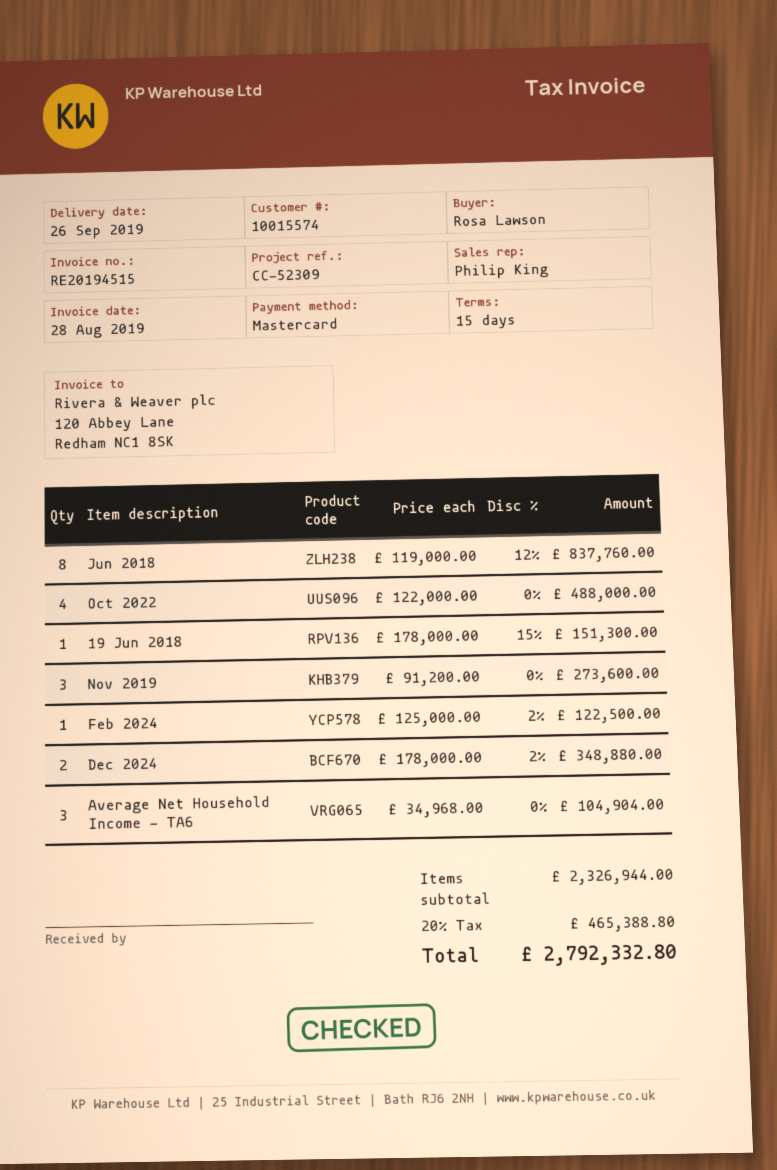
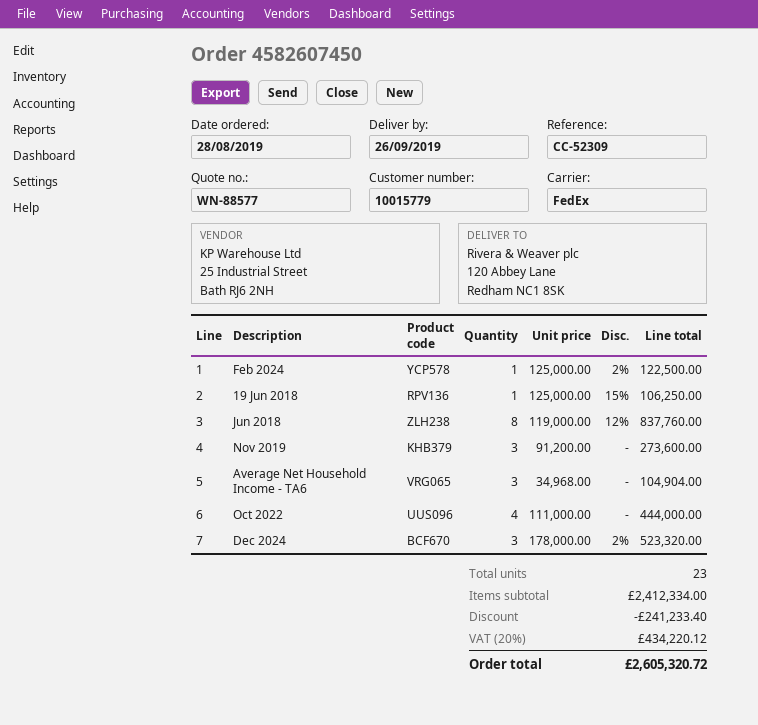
customer number: 10015574 -> 10015779
Oct 2022: 4 x 122000.00 = 488000.00 -> 4 x 111000.00 = 444000.00
19 Jun 2018: 1 x 178000.00 - 15% = 151300.00 -> 1 x 125000.00 - 15% = 106250.00
Dec 2024: 2 x 178000.00 - 2% = 348880.00 -> 3 x 178000.00 - 2% = 523320.00
subtotal: 2326944.00 -> 2412334.00
discount: none -> 241233.40
tax: 20% = 465388.80 -> 20% = 434220.12
total: 2792332.80 -> 2605320.72

